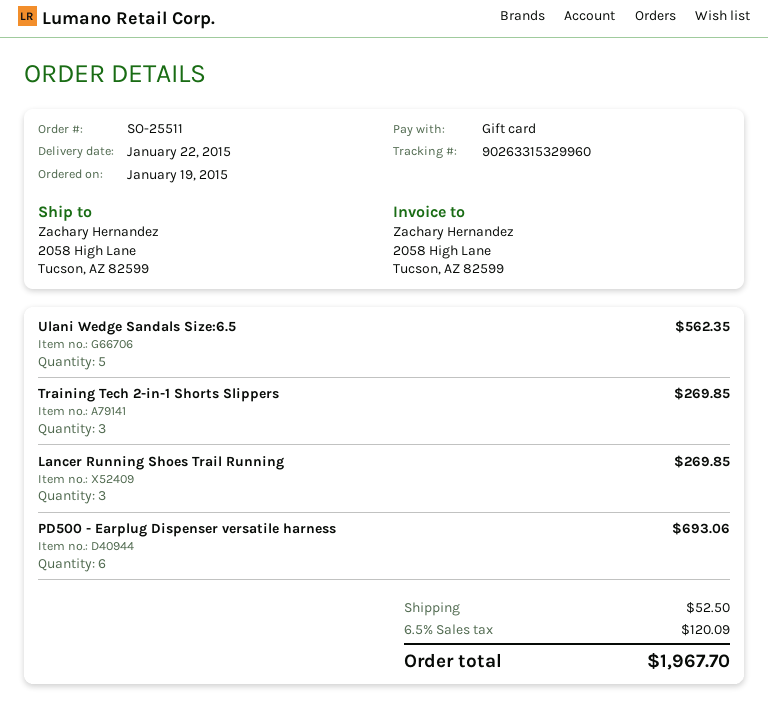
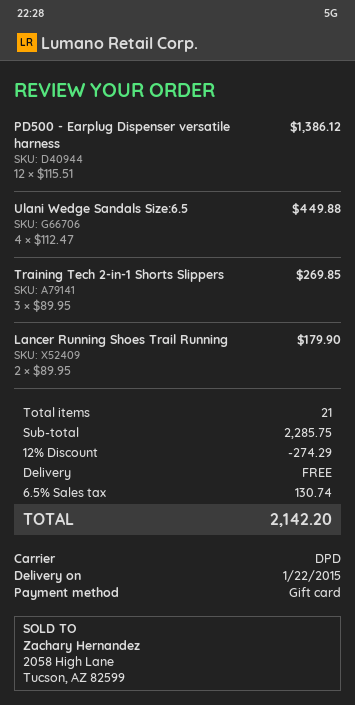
Ulani Wedge Sandals Size:6.5: 5 for 562.35 -> 4 for 449.88
Lancer Running Shoes Trail Running: 3 for 269.85 -> 2 for 179.90
PD500 - Earplug Dispenser versatile harness: 6 for 693.06 -> 12 for 1386.12
discount: none -> 12% = 274.29
shipping: 52.50 -> 0.00
tax: 6.5% = 120.09 -> 6.5% = 130.74
total: 1967.70 -> 2142.20

